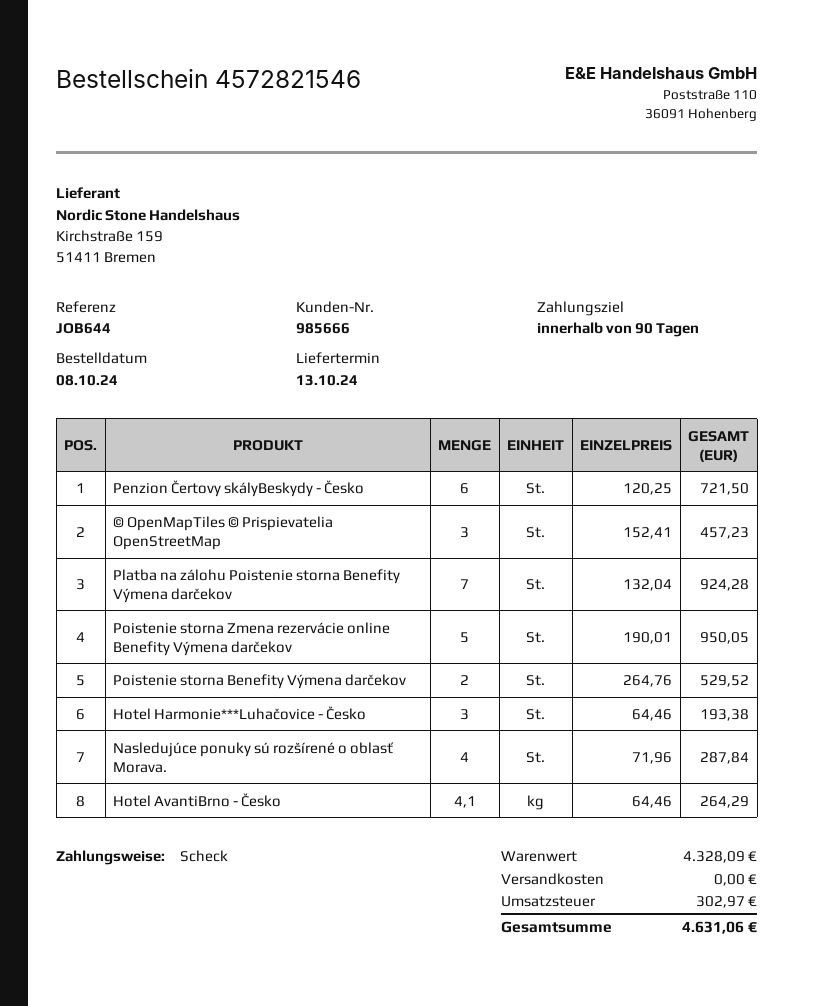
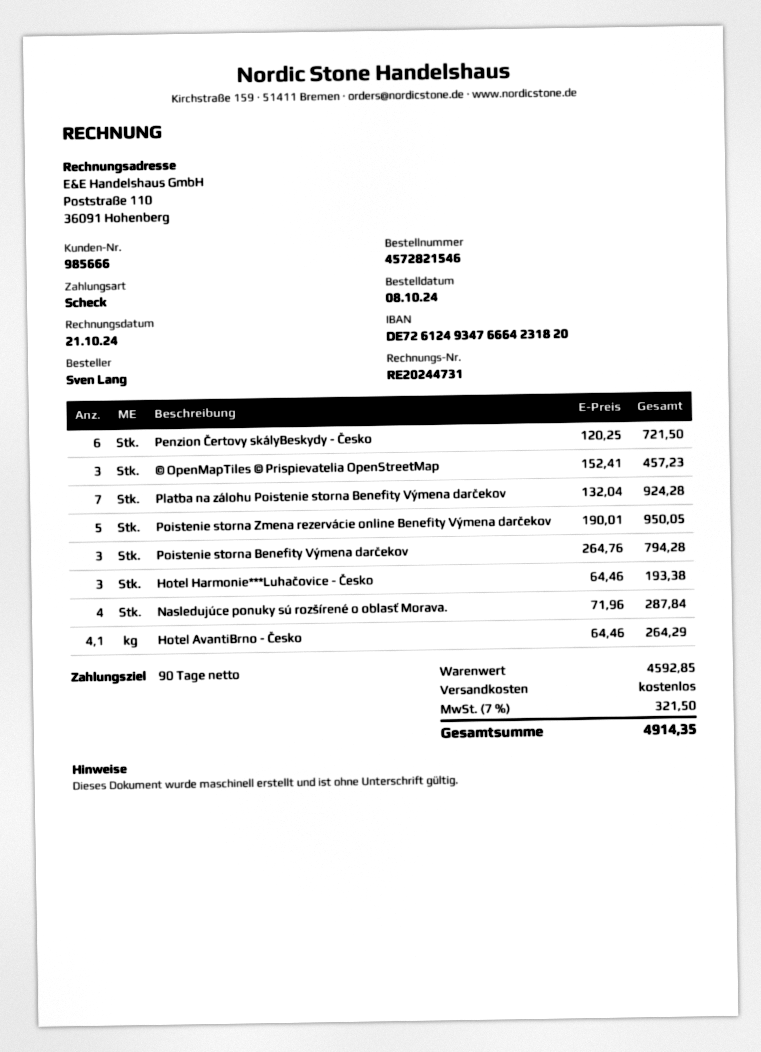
Poistenie storna Benefity Výmena darčekov: 2 x 264.76 = 529.52 -> 3 x 264.76 = 794.28
subtotal: 4328.09 -> 4592.85
tax: 302.97 -> 321.50
total: 4631.06 -> 4914.35

